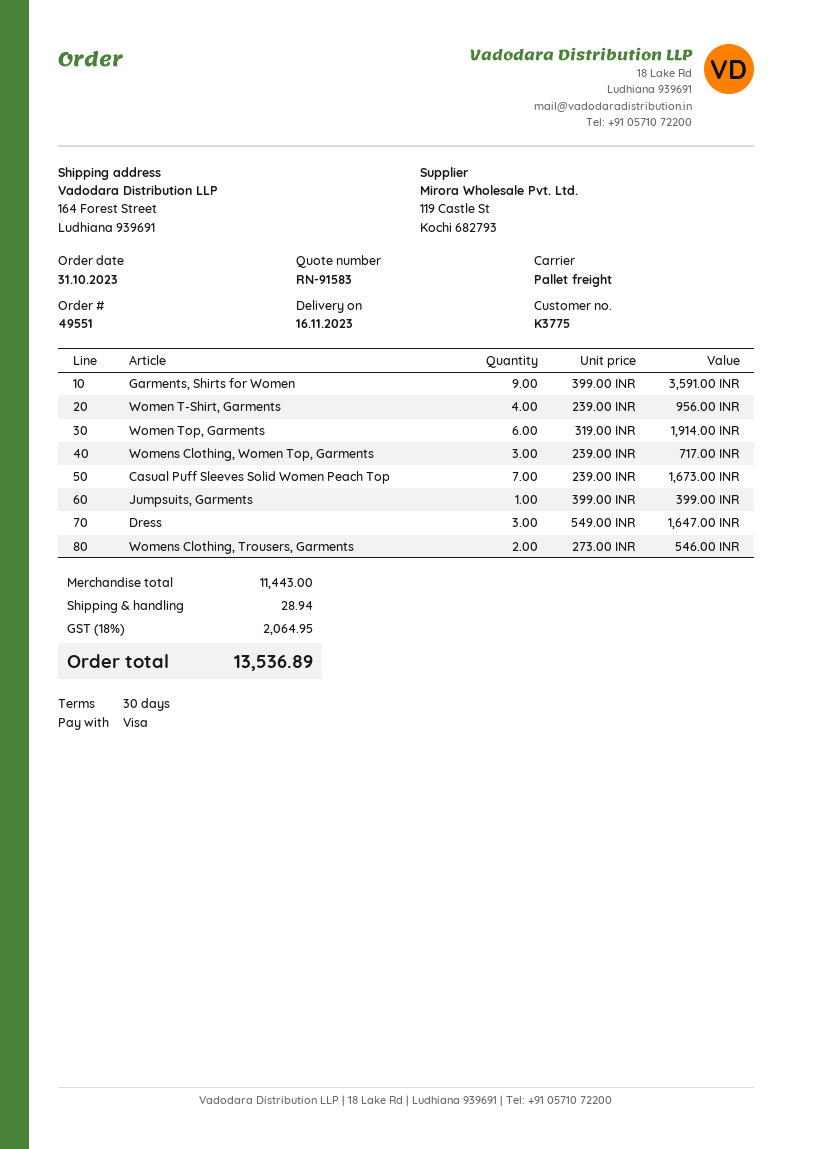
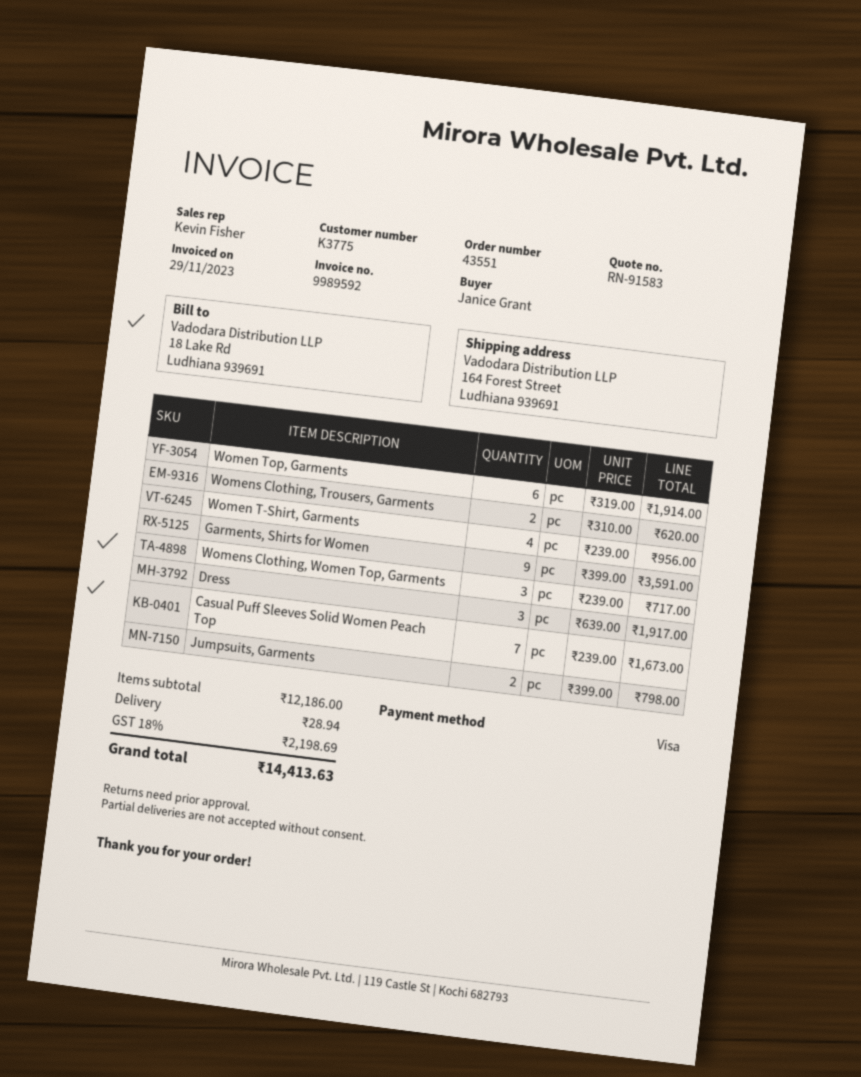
order number: 49551 -> 43551
Jumpsuits, Garments: 1 x 399.00 = 399.00 -> 2 x 399.00 = 798.00
Dress: 3 x 549.00 = 1647.00 -> 3 x 639.00 = 1917.00
Womens Clothing, Trousers, Garments: 2 x 273.00 = 546.00 -> 2 x 310.00 = 620.00
subtotal: 11443.00 -> 12186.00
tax: 18% = 2064.95 -> 18% = 2198.69
total: 13536.89 -> 14413.63

